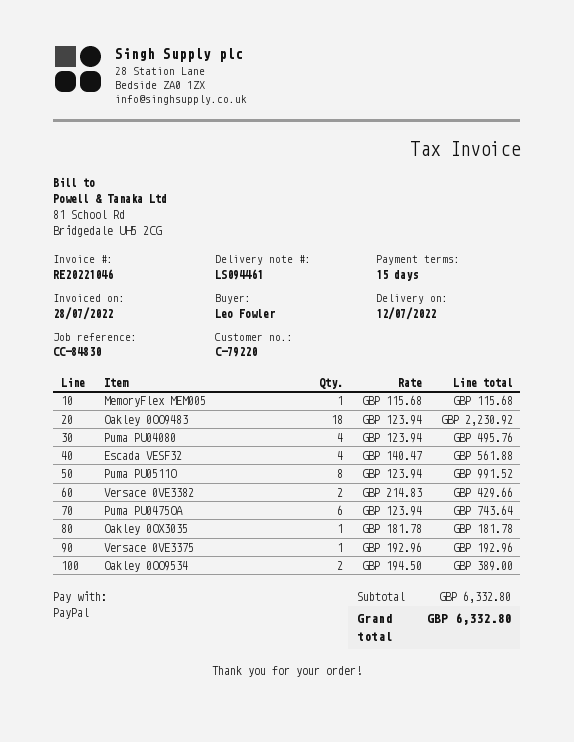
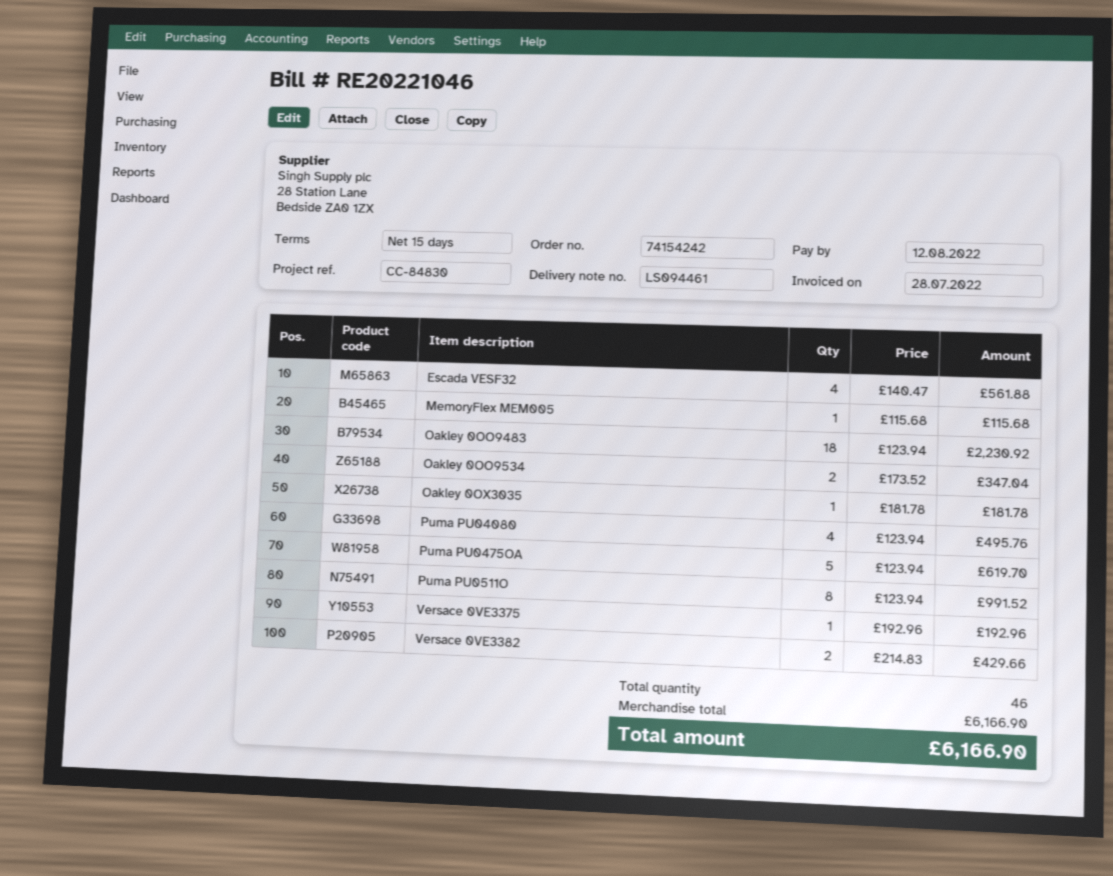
Puma PU0475OA: 6 x 123.94 = 743.64 -> 5 x 123.94 = 619.70
Oakley 0OO9534: 2 x 194.50 = 389.00 -> 2 x 173.52 = 347.04
subtotal: 6332.80 -> 6166.90
total: 6332.80 -> 6166.90

